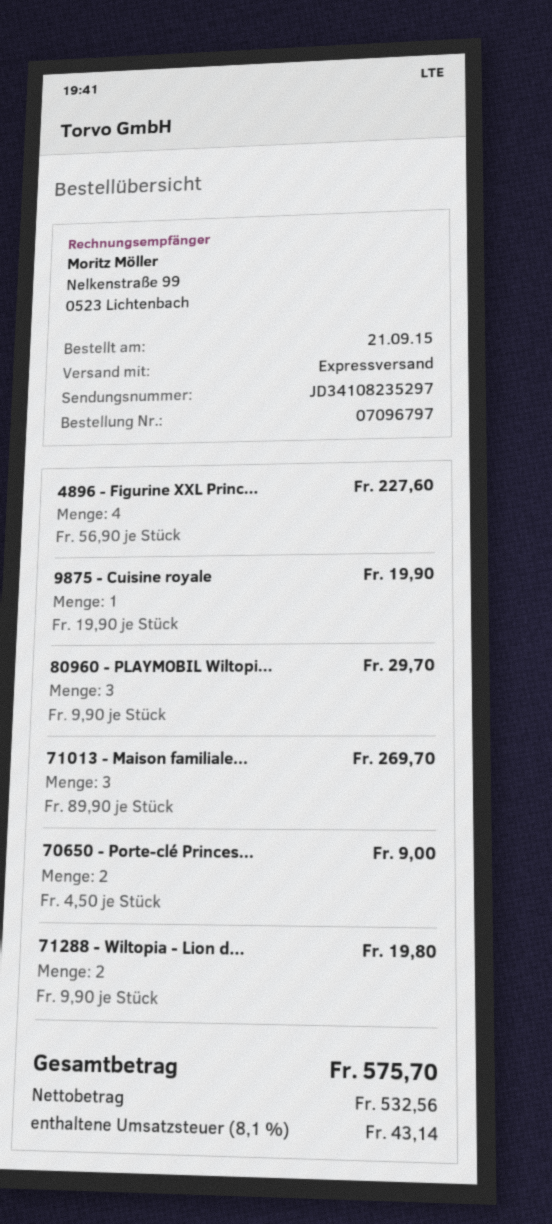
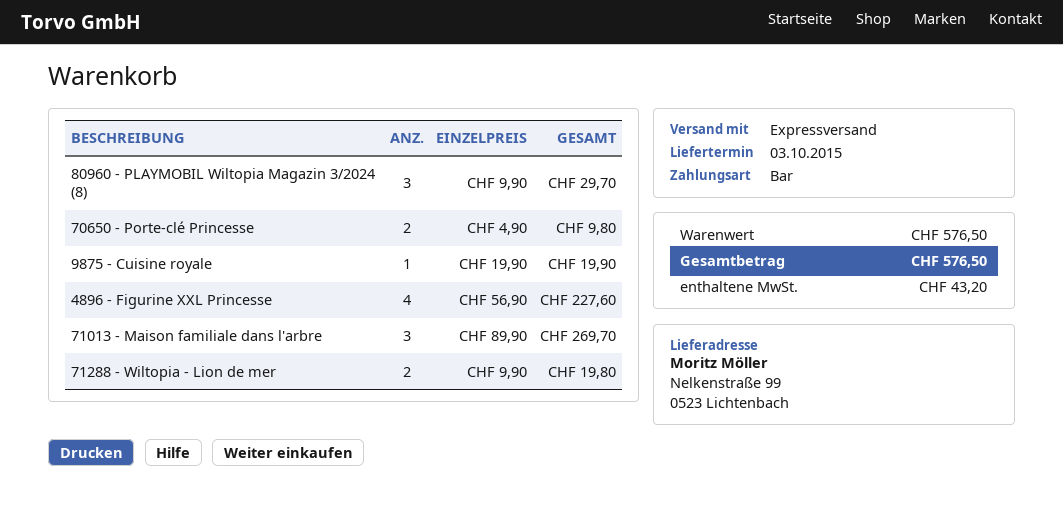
70650 - Porte-clé Princes...: 2 x 4.50 = 9.00 -> 2 x 4.90 = 9.80
tax: 43.14 -> 43.20
total: 575.70 -> 576.50

